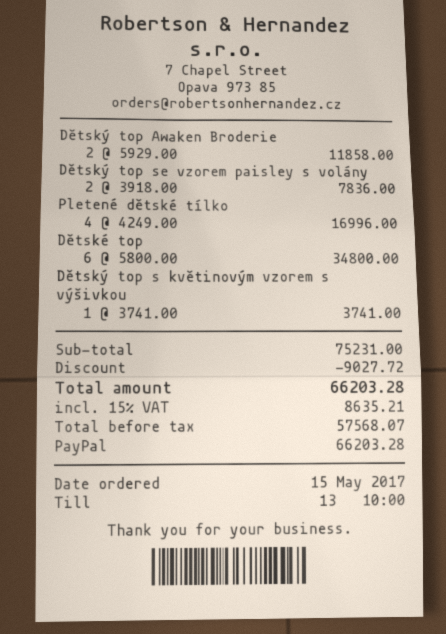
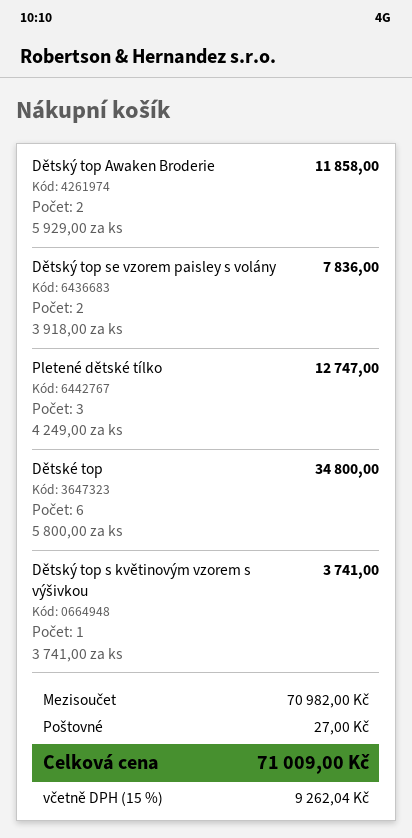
Pletené dětské tílko: 4 x 4249.00 = 16996.00 -> 3 x 4249.00 = 12747.00
subtotal: 75231.00 -> 70982.00
discount: 9027.72 -> none
shipping: none -> 27.00
tax: 15% = 8635.21 -> 15% = 9262.04
total: 66203.28 -> 71009.00

